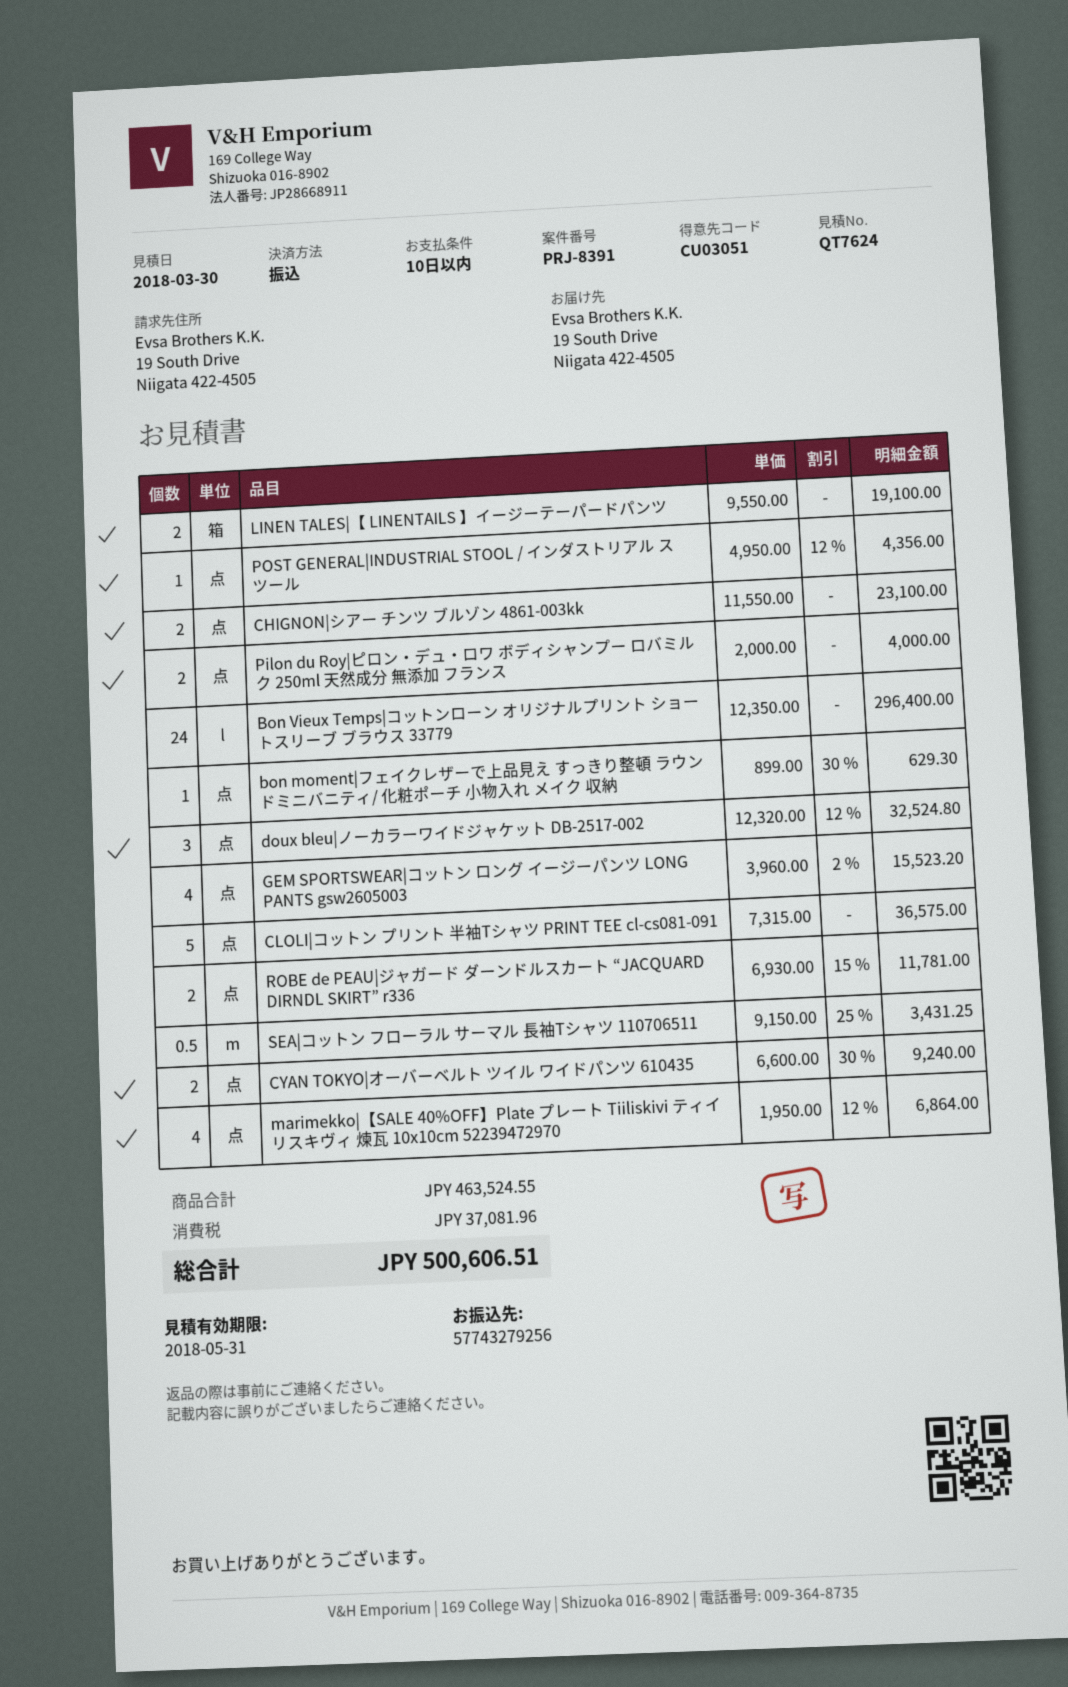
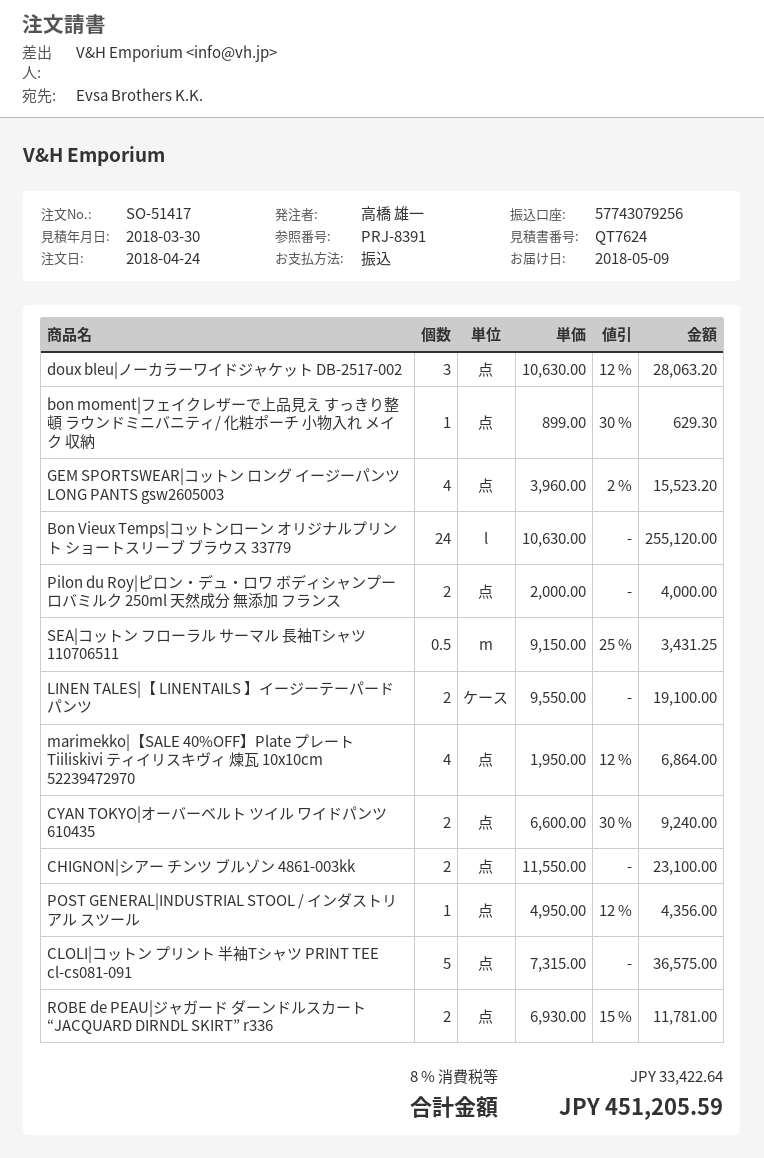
bank account: 57743279256 -> 57743079256
Bon Vieux Temps|コットンローン オリジナルプリント ショートスリーブ ブラウス 33779: 24 x 12350.00 = 296400.00 -> 24 x 10630.00 = 255120.00
doux bleu|ノーカラーワイドジャケット DB-2517-002: 3 x 12320.00 - 12% = 32524.80 -> 3 x 10630.00 - 12% = 28063.20
tax: 37081.96 -> 33422.64
total: 500606.51 -> 451205.59

